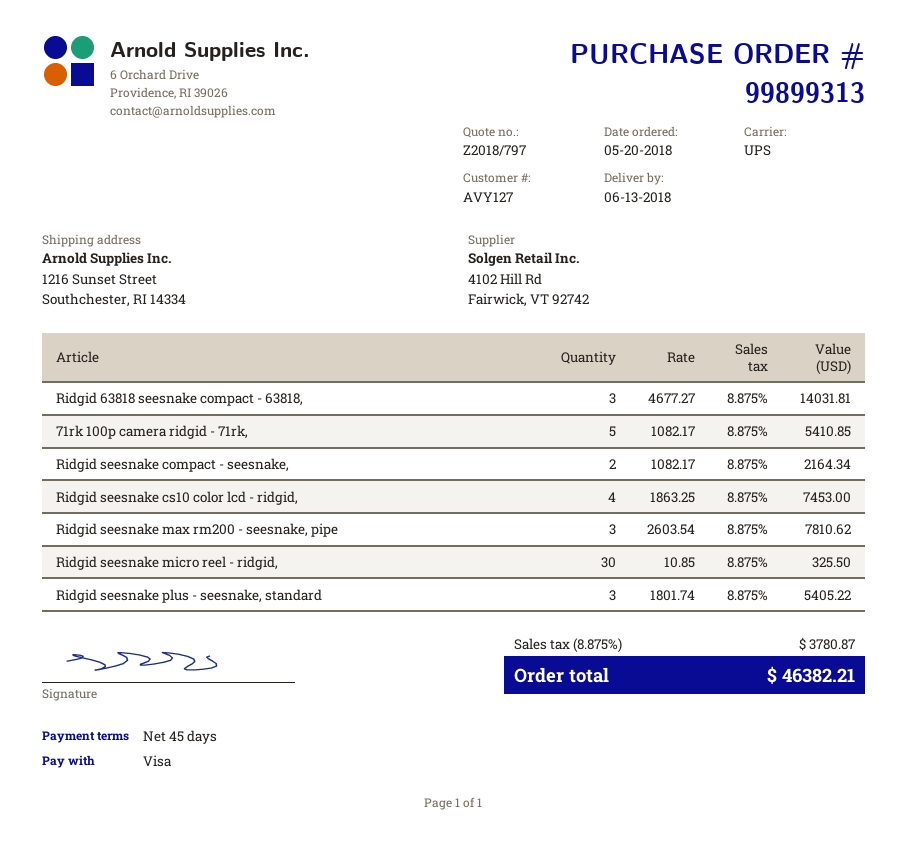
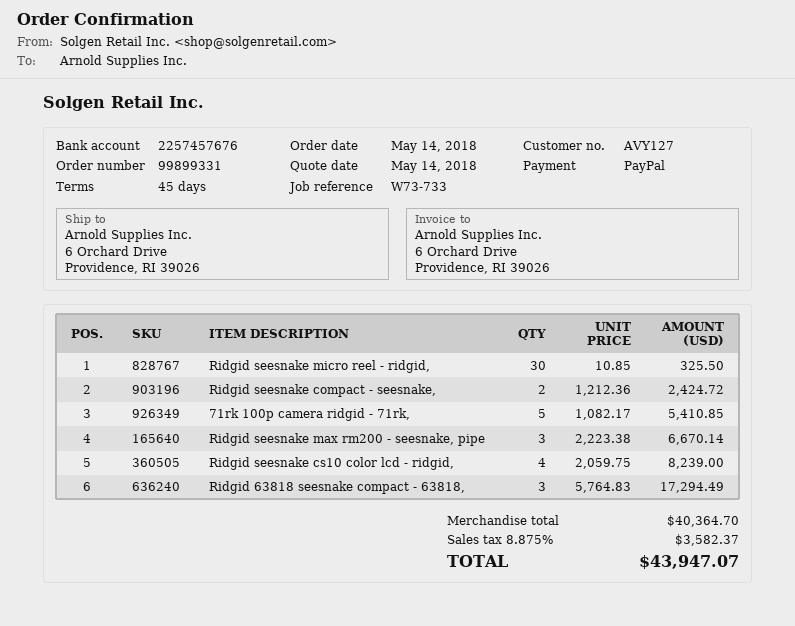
order number: 99899313 -> 99899331
order date: 2018-05-20 -> 2018-05-14
payment method: Visa -> PayPal
ship to: 1216 Sunset Street, Southchester, RI 14334 -> 6 Orchard Drive, Providence, RI 39026
Ridgid 63818 seesnake compact - 63818,: 3 x 4677.27 = 14031.81 -> 3 x 5764.83 = 17294.49
Ridgid seesnake compact - seesnake,: 2 x 1082.17 = 2164.34 -> 2 x 1212.36 = 2424.72
Ridgid seesnake cs10 color lcd - ridgid,: 4 x 1863.25 = 7453.00 -> 4 x 2059.75 = 8239.00
Ridgid seesnake max rm200 - seesnake, pipe: 3 x 2603.54 = 7810.62 -> 3 x 2223.38 = 6670.14
Ridgid seesnake plus - seesnake, standard: 3 x 1801.74 = 5405.22 -> none
tax: 8.875% = 3780.87 -> 8.875% = 3582.37
total: 46382.21 -> 43947.07

